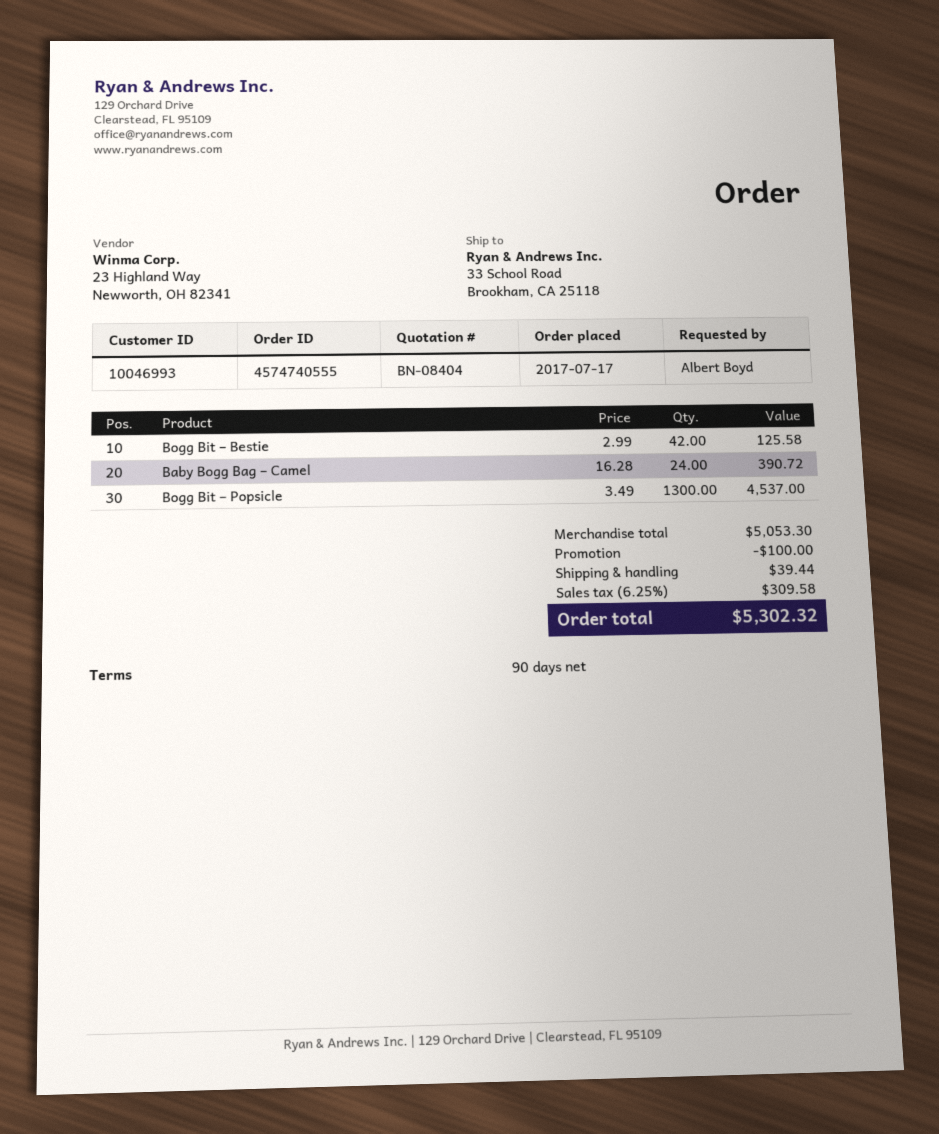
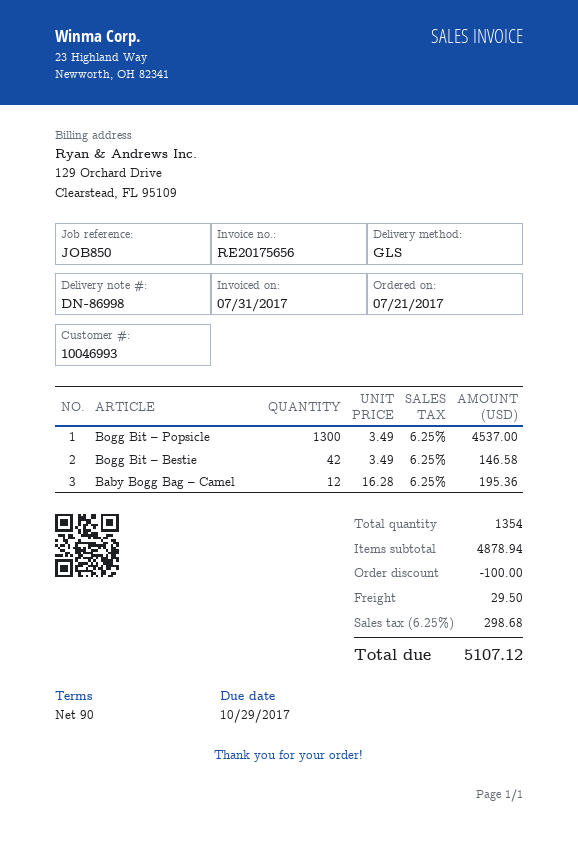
order date: 2017-07-17 -> 2017-07-21
Bogg Bit – Bestie: 42 x 2.99 = 125.58 -> 42 x 3.49 = 146.58
Baby Bogg Bag – Camel: 24 x 16.28 = 390.72 -> 12 x 16.28 = 195.36
subtotal: 5053.30 -> 4878.94
shipping: 39.44 -> 29.50
tax: 6.25% = 309.58 -> 6.25% = 298.68
total: 5302.32 -> 5107.12

